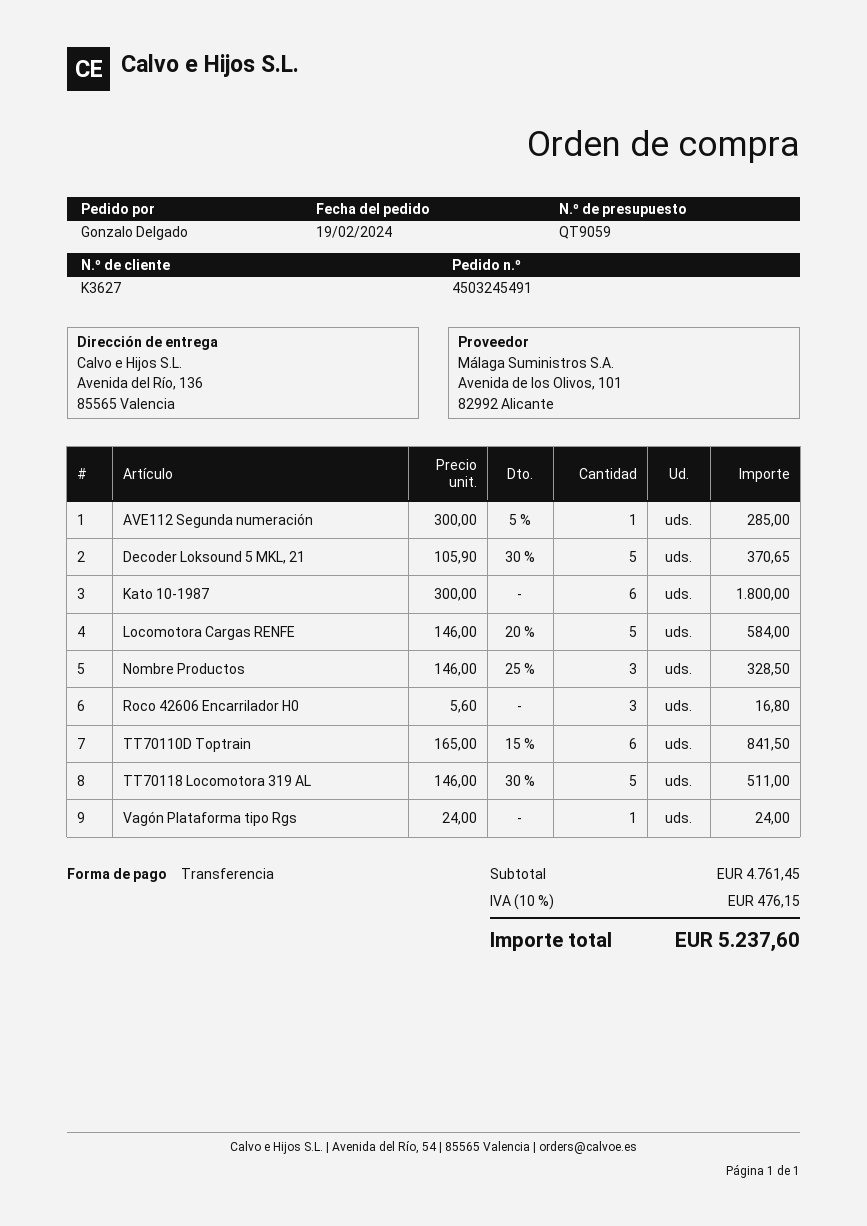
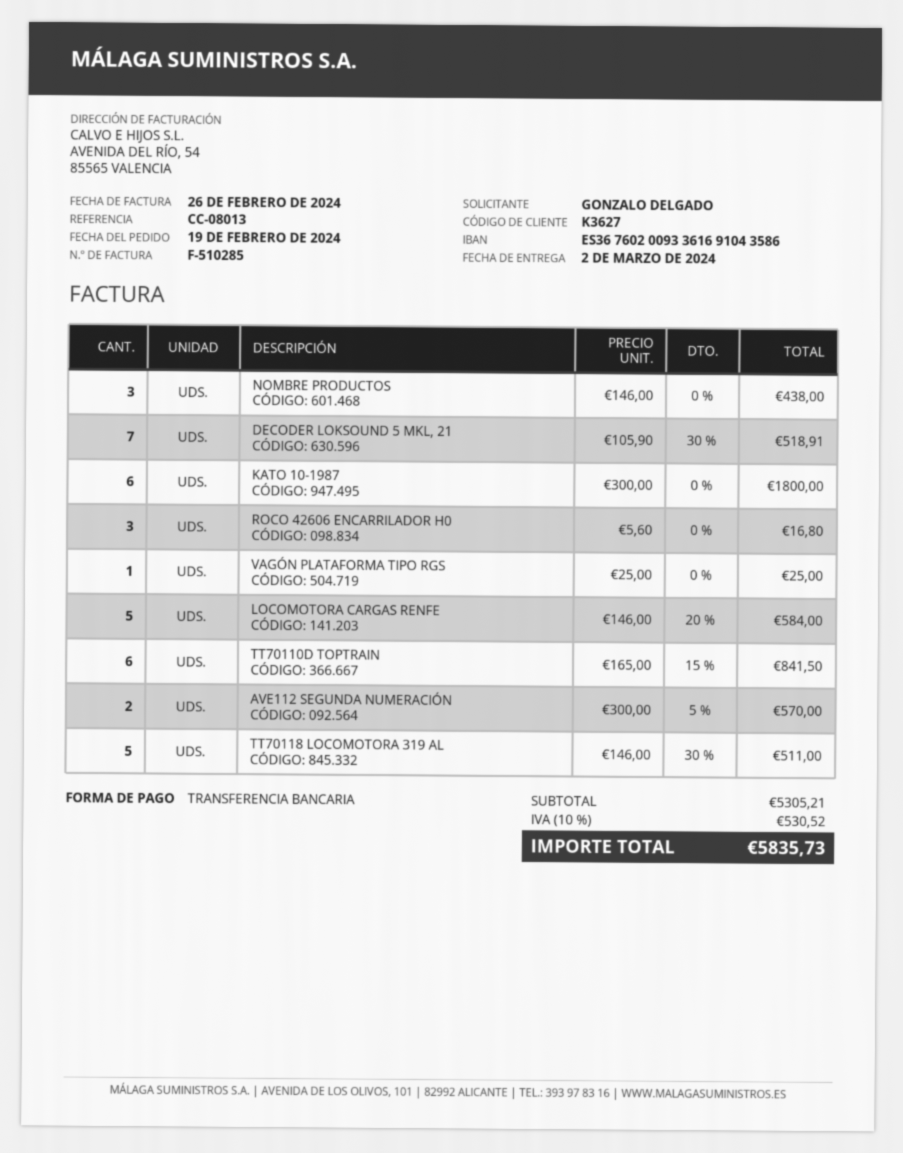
AVE112 Segunda numeración: 1 x 300.00 - 5% = 285.00 -> 2 x 300.00 - 5% = 570.00
Decoder Loksound 5 MKL, 21: 5 x 105.90 - 30% = 370.65 -> 7 x 105.90 - 30% = 518.91
Nombre Productos: 3 x 146.00 - 25% = 328.50 -> 3 x 146.00 = 438.00
Vagón Plataforma tipo Rgs: 1 x 24.00 = 24.00 -> 1 x 25.00 = 25.00
subtotal: 4761.45 -> 5305.21
tax: 10% = 476.15 -> 10% = 530.52
total: 5237.60 -> 5835.73

